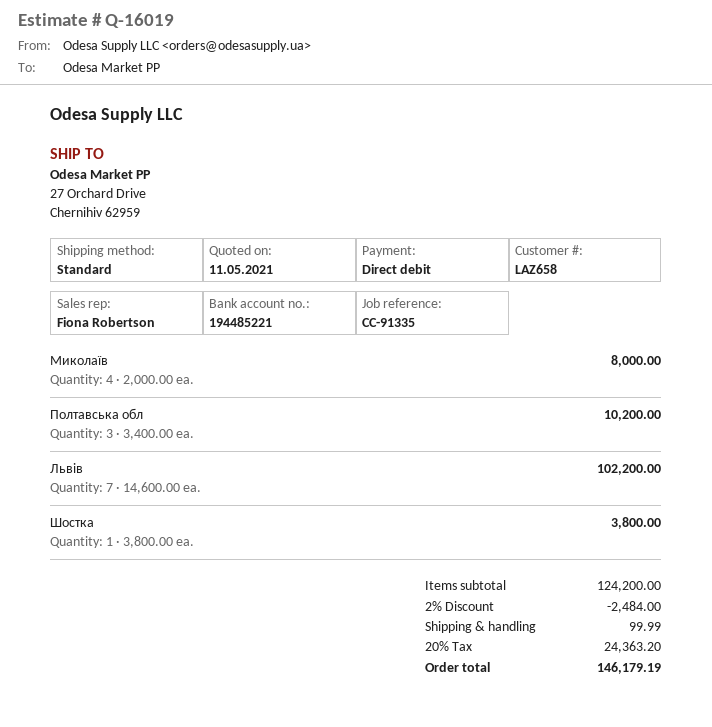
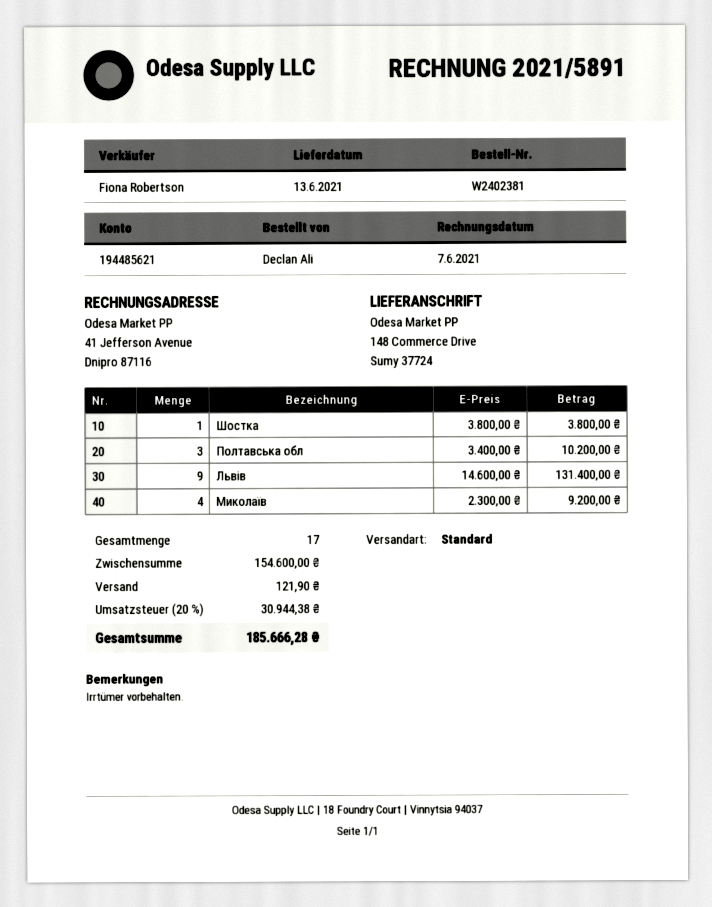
bank account: 194485221 -> 194485621
ship to: 27 Orchard Drive, Chernihiv 62959 -> 148 Commerce Drive, Sumy 37724
Миколаїв: 4 x 2000.00 = 8000.00 -> 4 x 2300.00 = 9200.00
Львів: 7 x 14600.00 = 102200.00 -> 9 x 14600.00 = 131400.00
subtotal: 124200.00 -> 154600.00
discount: 2% = 2484.00 -> none
shipping: 99.99 -> 121.90
tax: 20% = 24363.20 -> 20% = 30944.38
total: 146179.19 -> 185666.28

